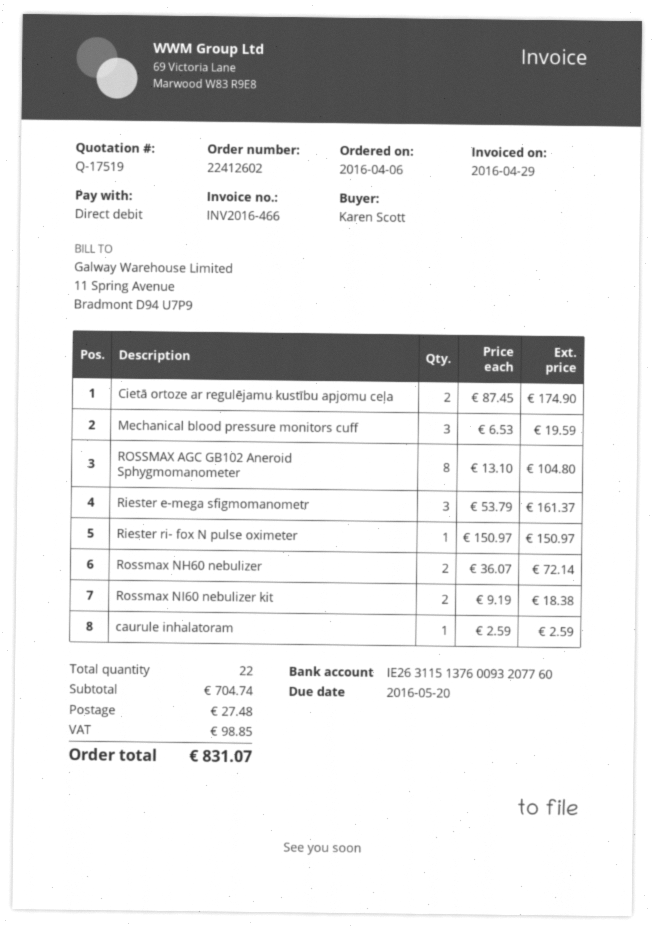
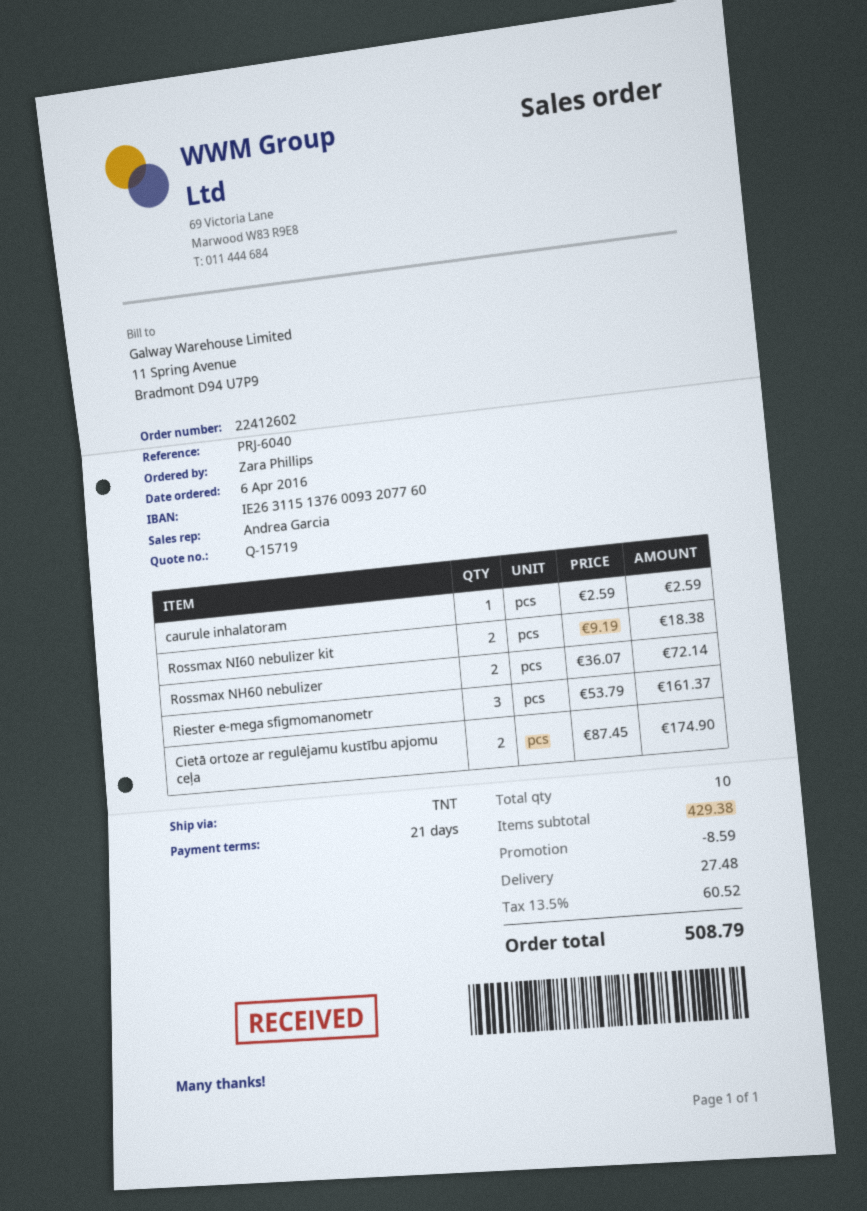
quote number: Q-17519 -> Q-15719
ordered by: Karen Scott -> Zara Phillips
Mechanical blood pressure monitors cuff: 3 x 6.53 = 19.59 -> none
ROSSMAX AGC GB102 Aneroid Sphygmomanometer: 8 x 13.10 = 104.80 -> none
Riester ri- fox N pulse oximeter: 1 x 150.97 = 150.97 -> none
total quantity: 22 -> 10
subtotal: 704.74 -> 429.38
discount: none -> 8.59
tax: 98.85 -> 60.52
total: 831.07 -> 508.79

